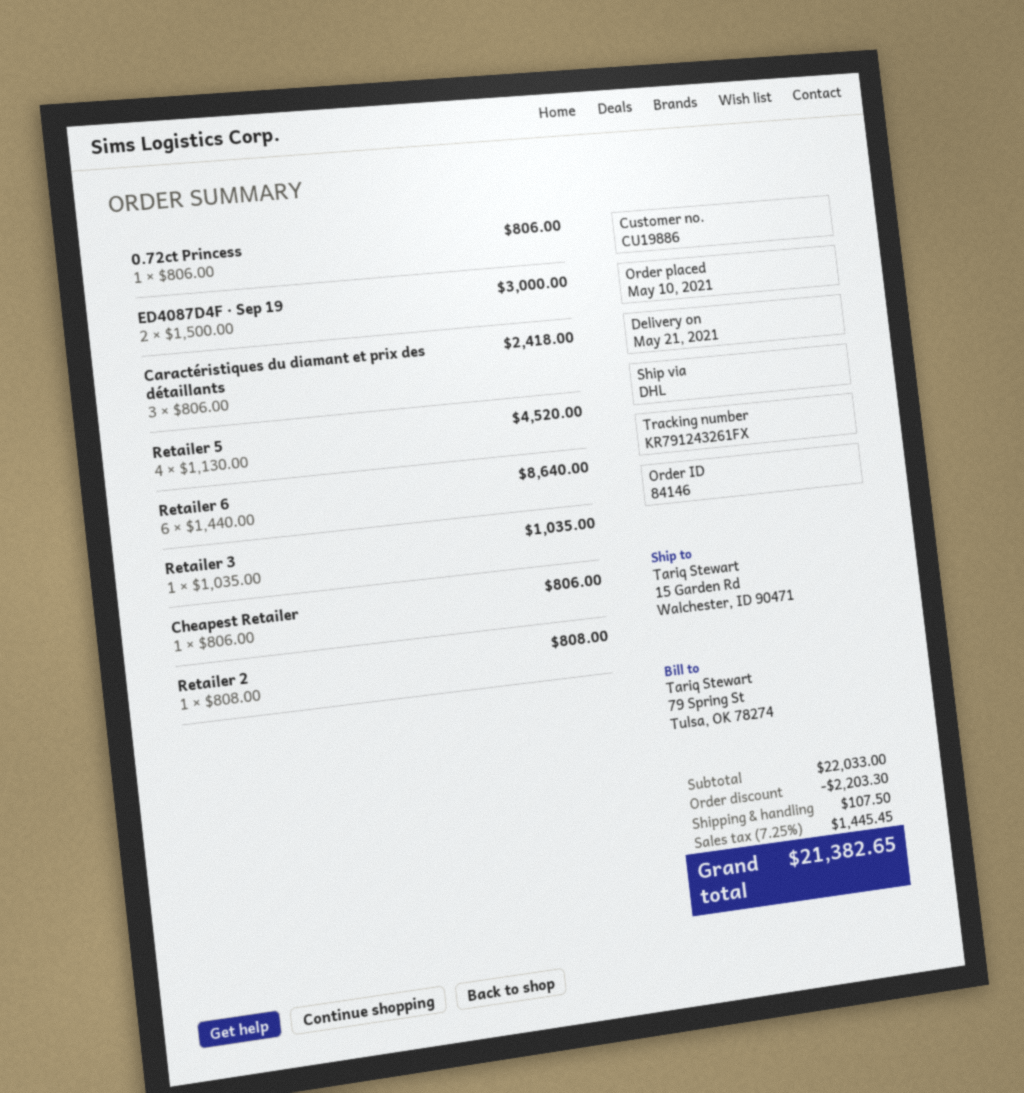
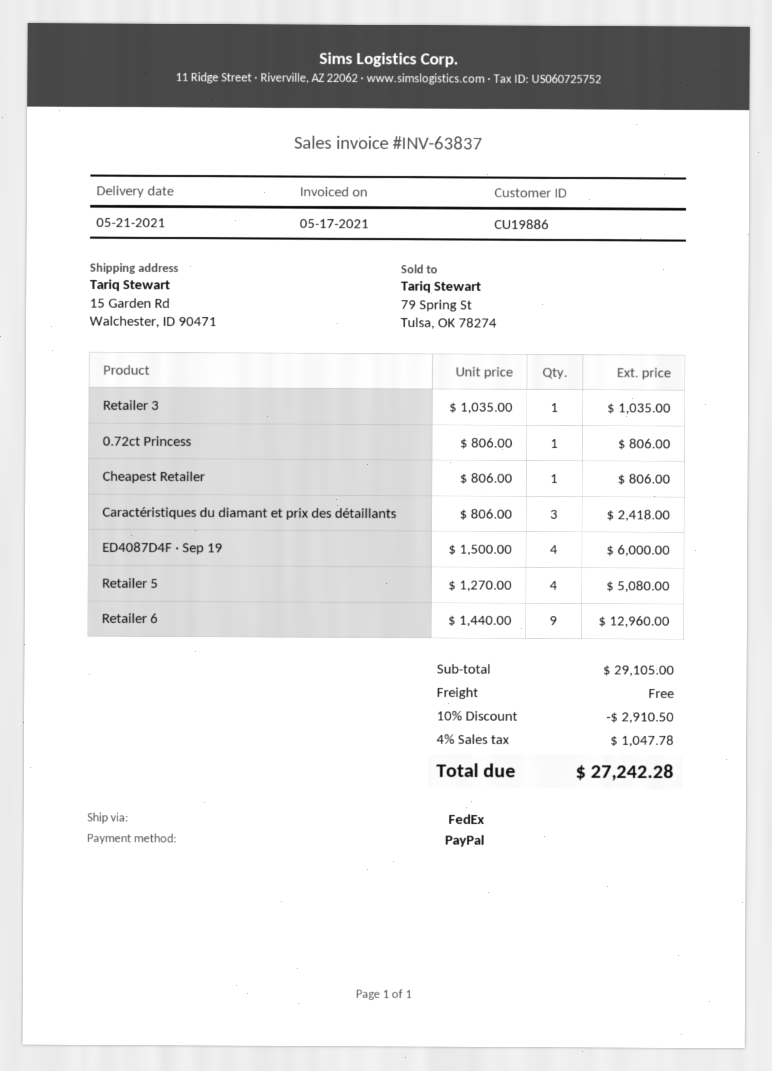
shipping method: DHL -> FedEx
ED4087D4F · Sep 19: 2 x 1500.00 = 3000.00 -> 4 x 1500.00 = 6000.00
Retailer 5: 4 x 1130.00 = 4520.00 -> 4 x 1270.00 = 5080.00
Retailer 6: 6 x 1440.00 = 8640.00 -> 9 x 1440.00 = 12960.00
Retailer 2: 1 x 808.00 = 808.00 -> none
subtotal: 22033.00 -> 29105.00
discount: 2203.30 -> 2910.50
shipping: 107.50 -> 0.00
tax: 7.25% = 1445.45 -> 4% = 1047.78
total: 21382.65 -> 27242.28

